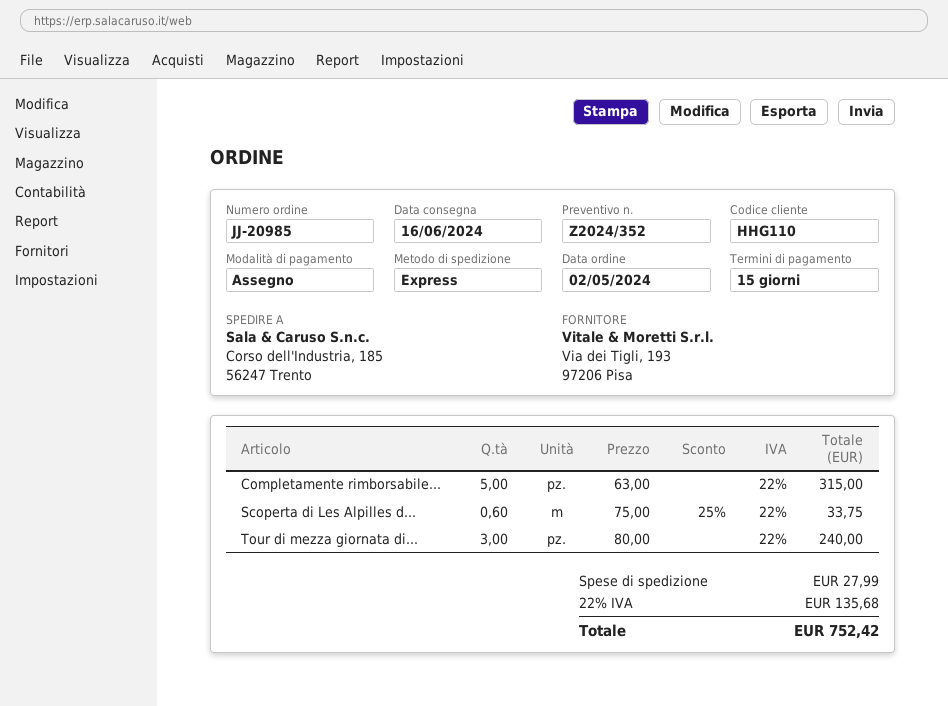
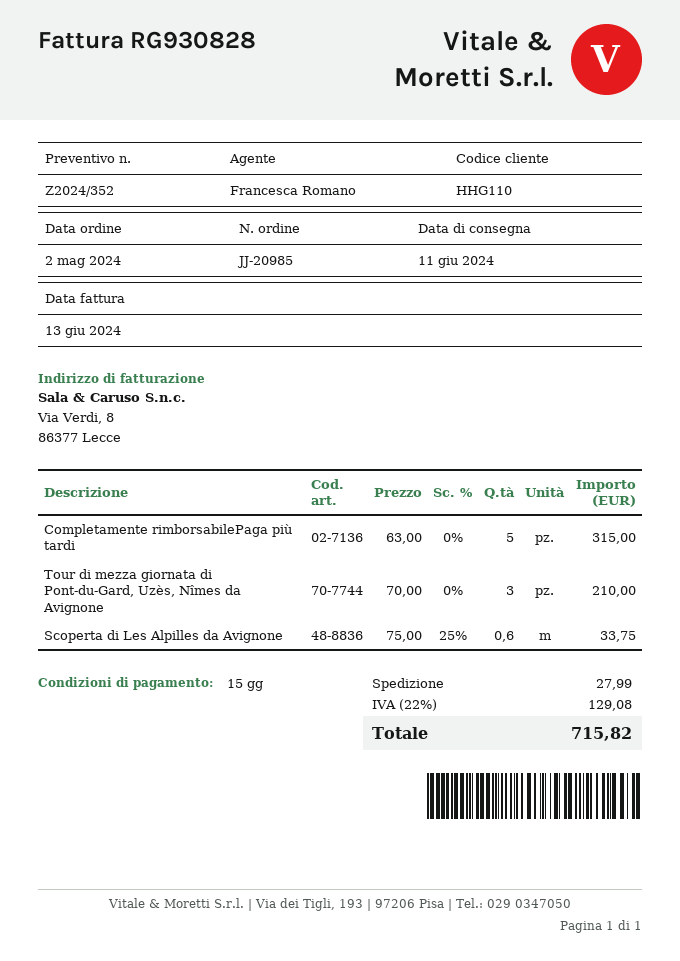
delivery date: 2024-06-16 -> 2024-06-11
Tour di mezza giornata di...: 3 x 80.00 = 240.00 -> 3 x 70.00 = 210.00
tax: 22% = 135.68 -> 22% = 129.08
total: 752.42 -> 715.82

